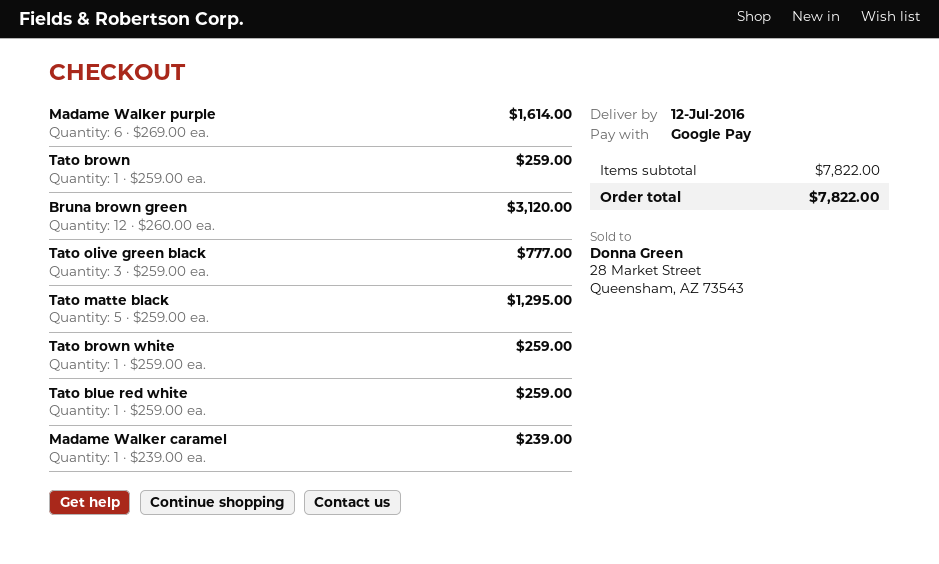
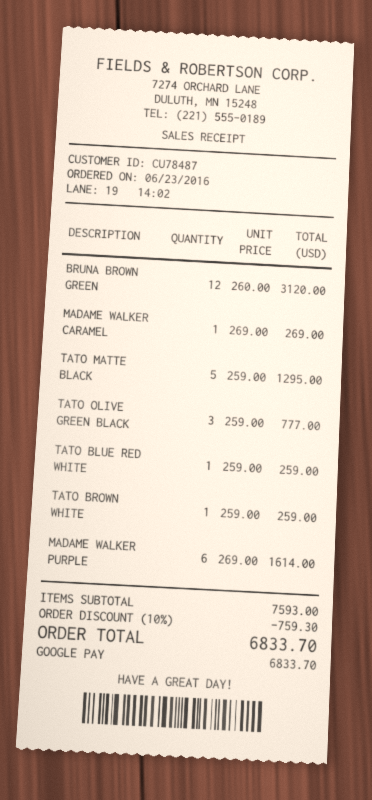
Tato brown: 1 x 259.00 = 259.00 -> none
Madame Walker caramel: 1 x 239.00 = 239.00 -> 1 x 269.00 = 269.00
subtotal: 7822.00 -> 7593.00
discount: none -> 10% = 759.30
total: 7822.00 -> 6833.70

